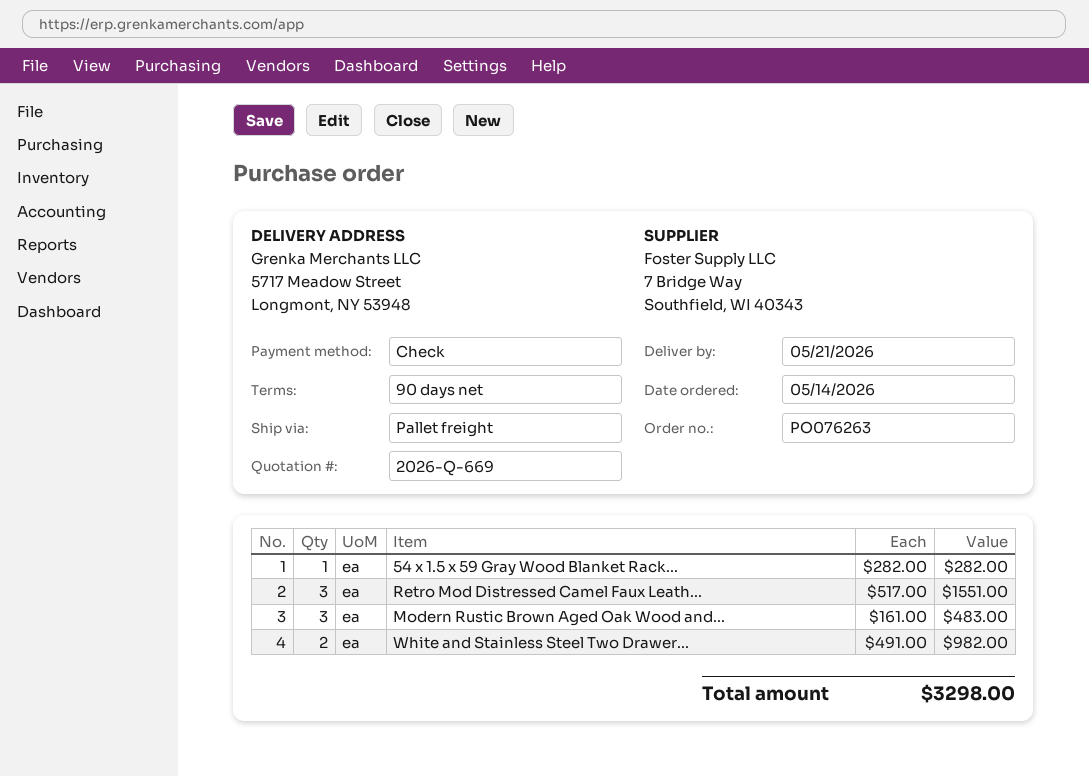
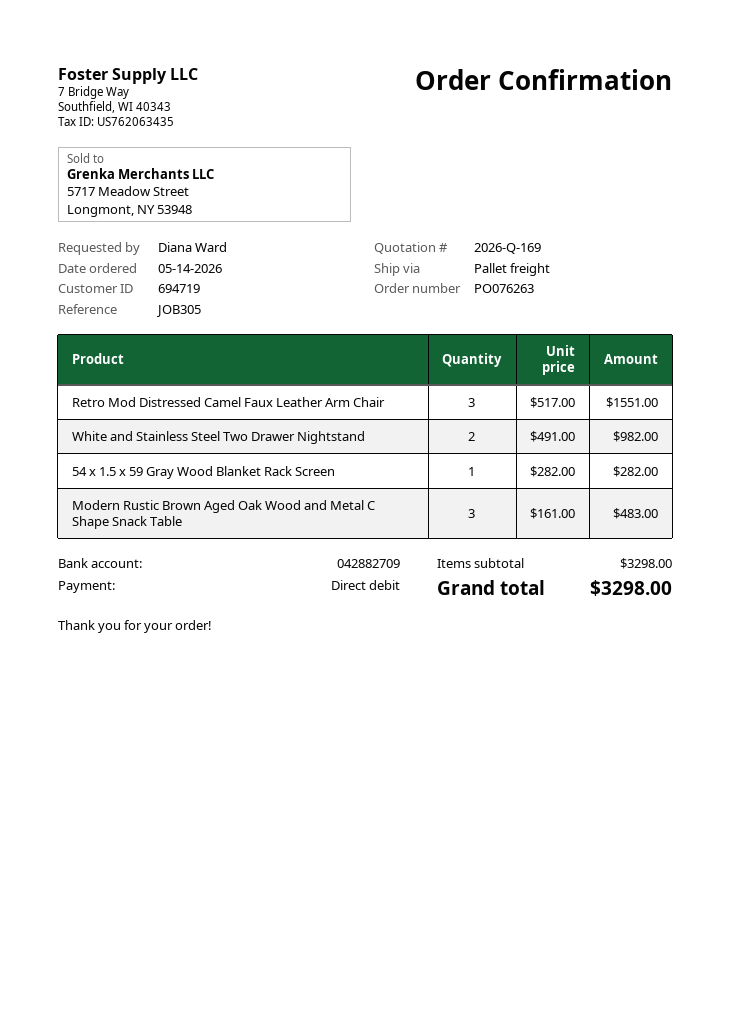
quote number: 2026-Q-669 -> 2026-Q-169
payment method: cheque -> direct debit

